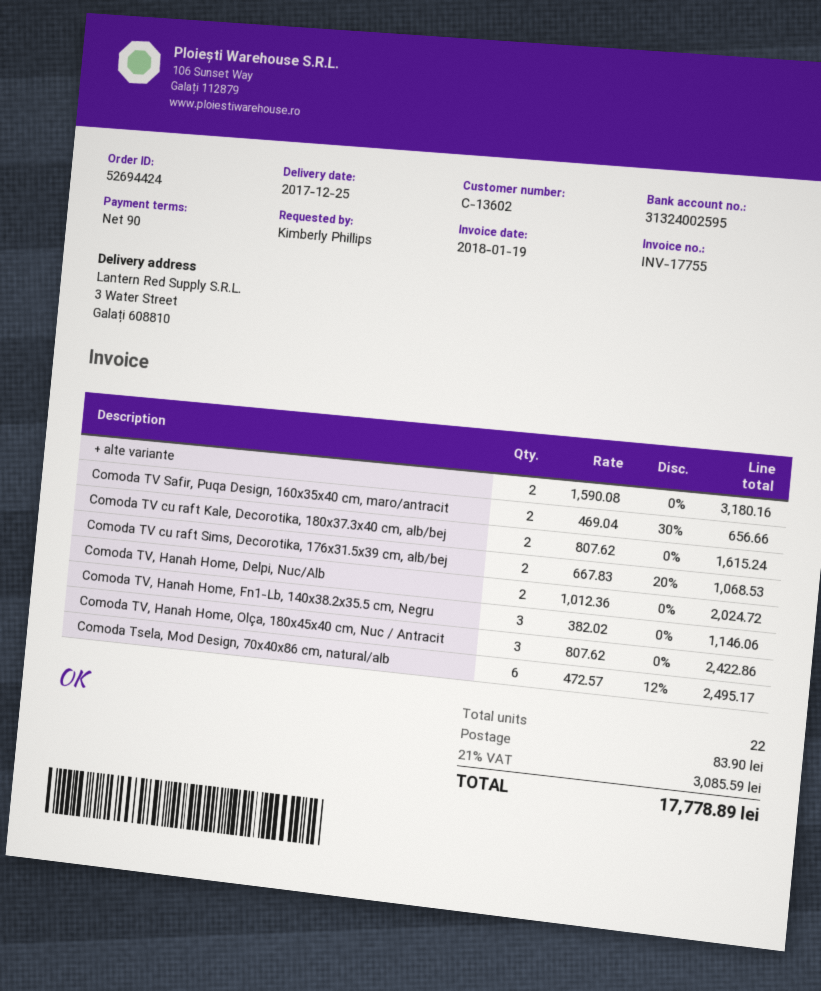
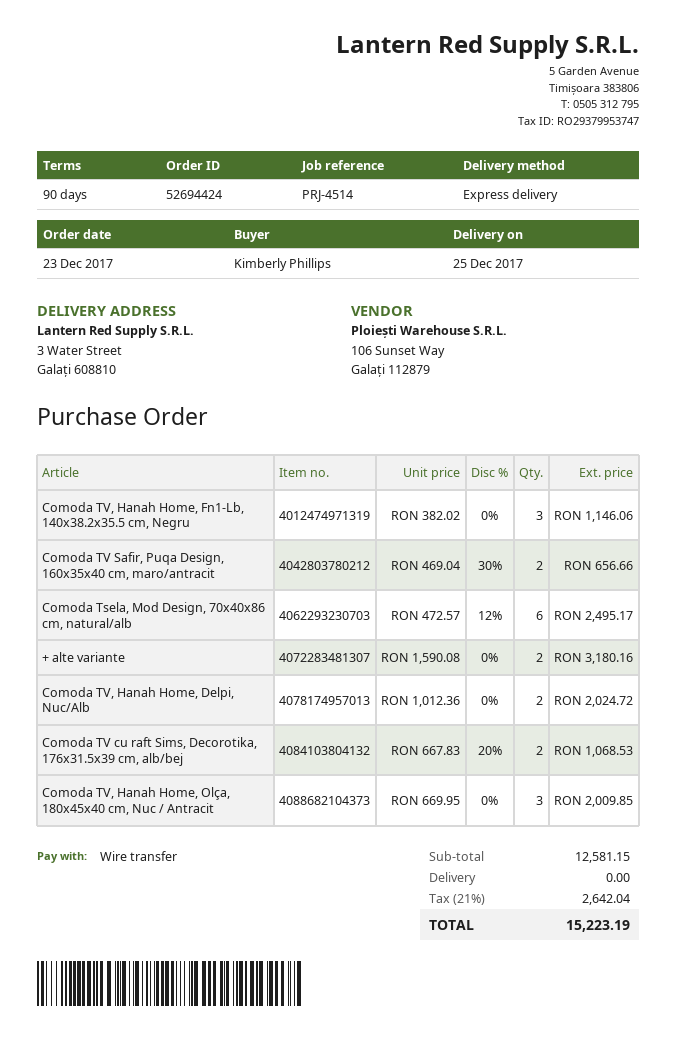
Comoda TV cu raft Kale, Decorotika, 180x37.3x40 cm, alb/bej: 2 x 807.62 = 1615.24 -> none
Comoda TV, Hanah Home, Olça, 180x45x40 cm, Nuc / Antracit: 3 x 807.62 = 2422.86 -> 3 x 669.95 = 2009.85
shipping: 83.90 -> 0.00
tax: 21% = 3085.59 -> 21% = 2642.04
total: 17778.89 -> 15223.19

